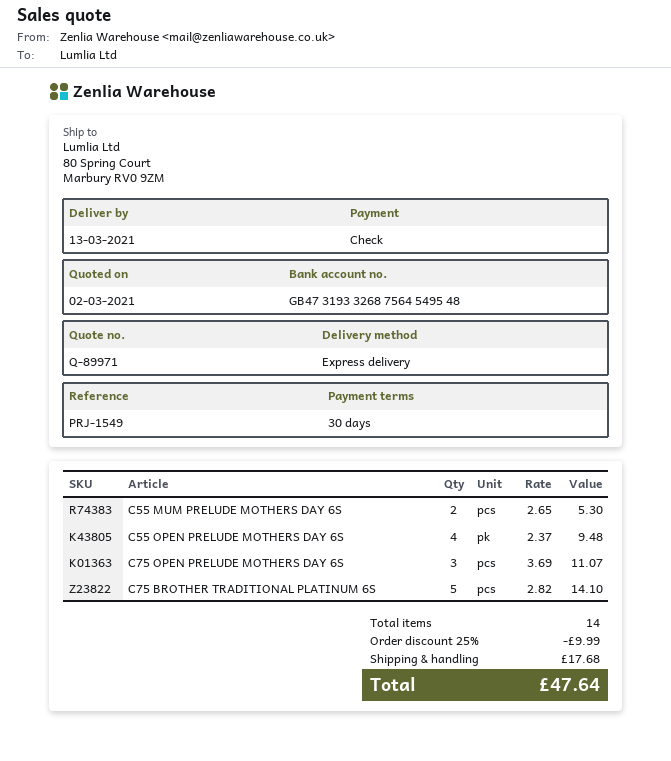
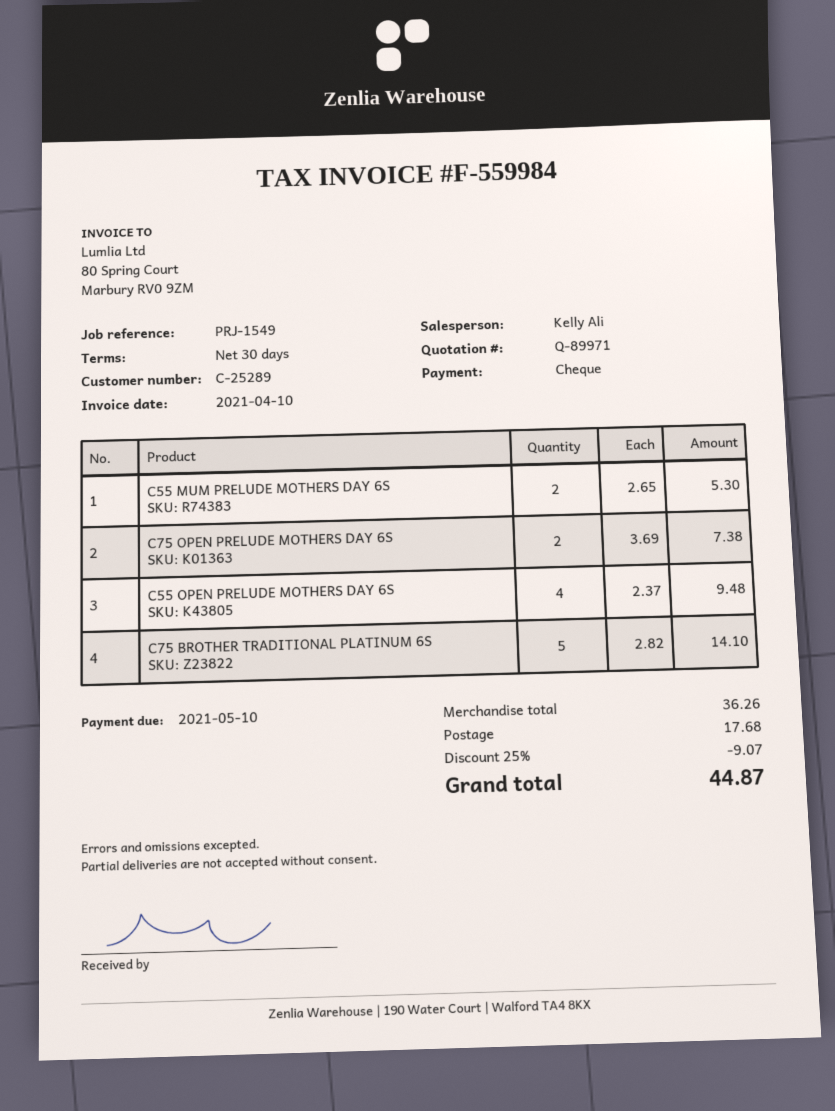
C75 OPEN PRELUDE MOTHERS DAY 6S: 3 x 3.69 = 11.07 -> 2 x 3.69 = 7.38
discount: 25% = 9.99 -> 25% = 9.07
total: 47.64 -> 44.87

